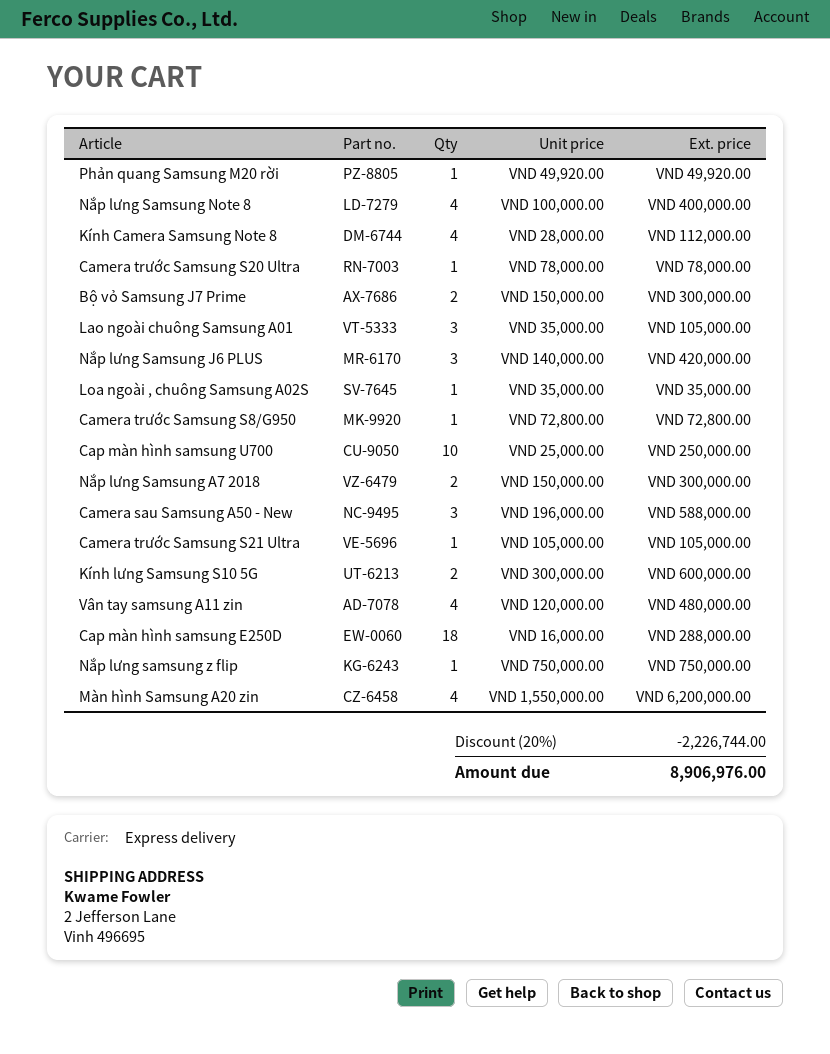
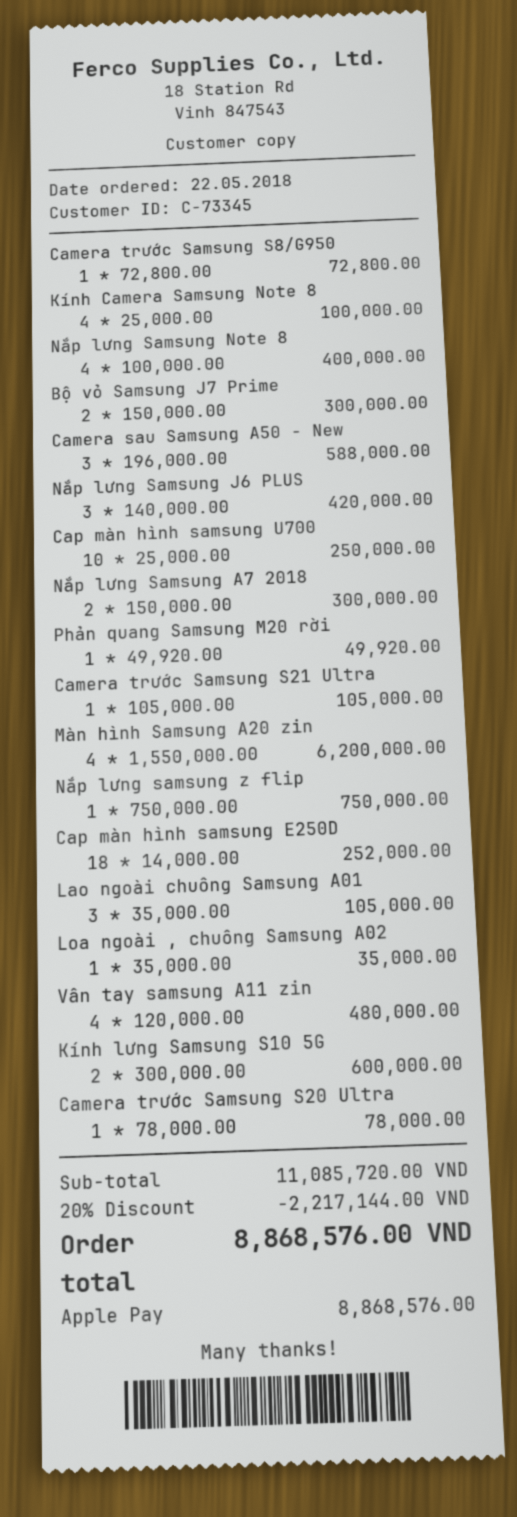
Kính Camera Samsung Note 8: 4 x 28000.00 = 112000.00 -> 4 x 25000.00 = 100000.00
Cap màn hình samsung E250D: 18 x 16000.00 = 288000.00 -> 18 x 14000.00 = 252000.00
discount: 20% = 2226744.00 -> 20% = 2217144.00
total: 8906976.00 -> 8868576.00

